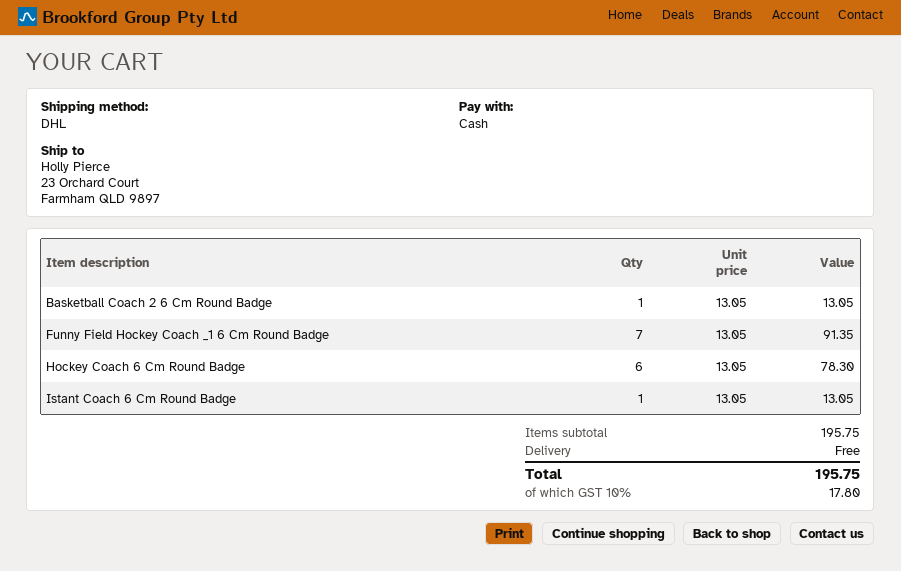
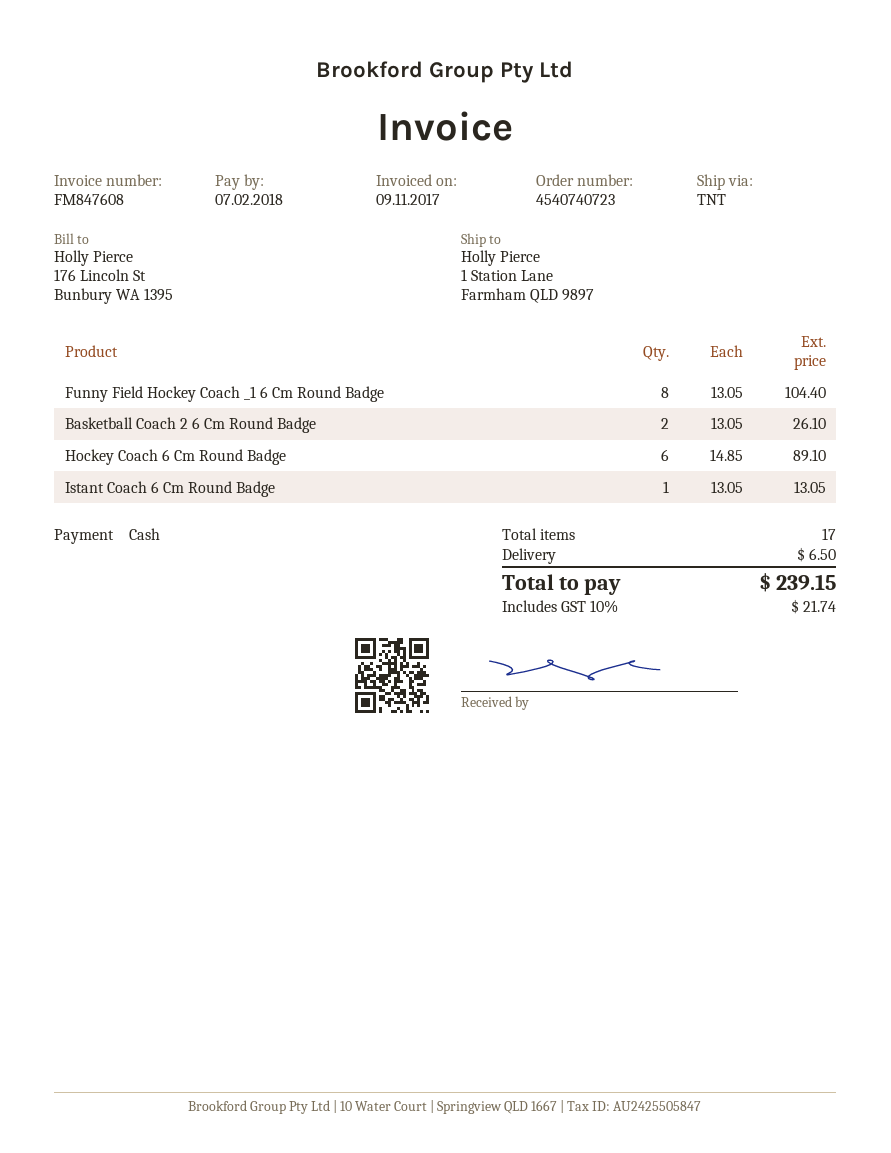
shipping method: DHL -> TNT
ship to: 23 Orchard Court, Farmham QLD 9897 -> 1 Station Lane, Farmham QLD 9897
Basketball Coach 2 6 Cm Round Badge: 1 x 13.05 = 13.05 -> 2 x 13.05 = 26.10
Funny Field Hockey Coach _1 6 Cm Round Badge: 7 x 13.05 = 91.35 -> 8 x 13.05 = 104.40
Hockey Coach 6 Cm Round Badge: 6 x 13.05 = 78.30 -> 6 x 14.85 = 89.10
shipping: 0.00 -> 6.50
tax: 10% = 17.80 -> 10% = 21.74
total: 195.75 -> 239.15

